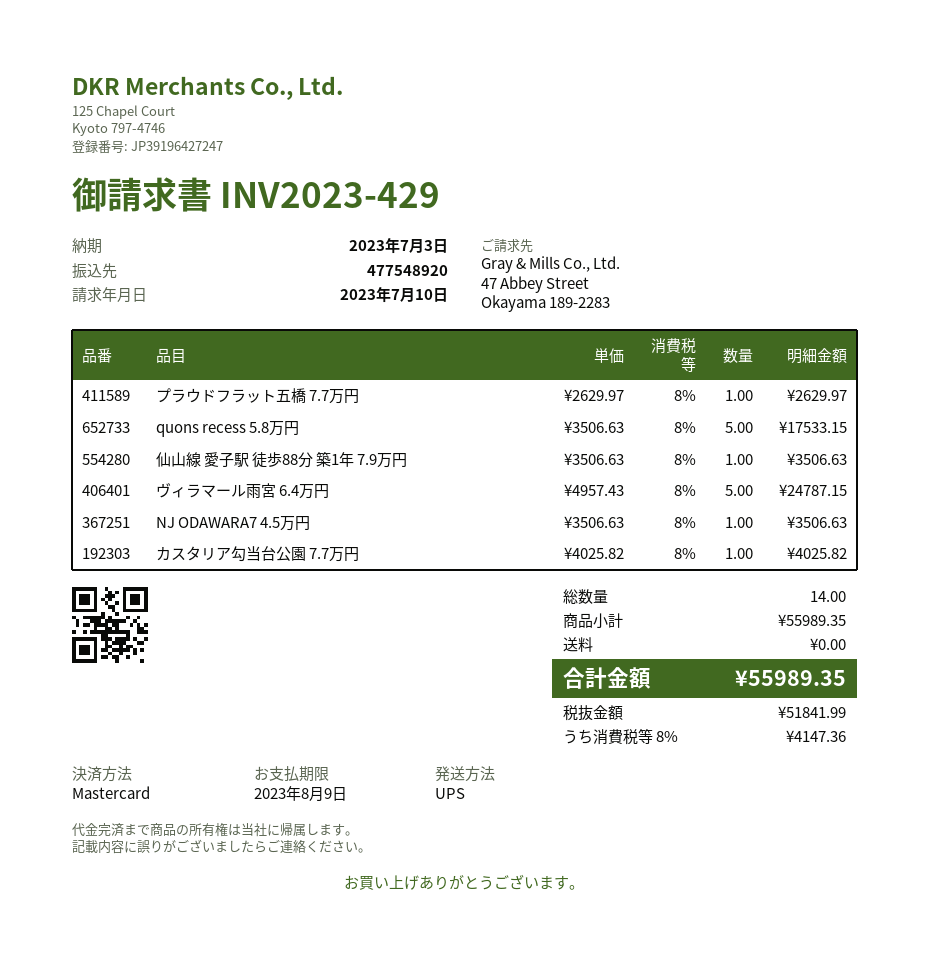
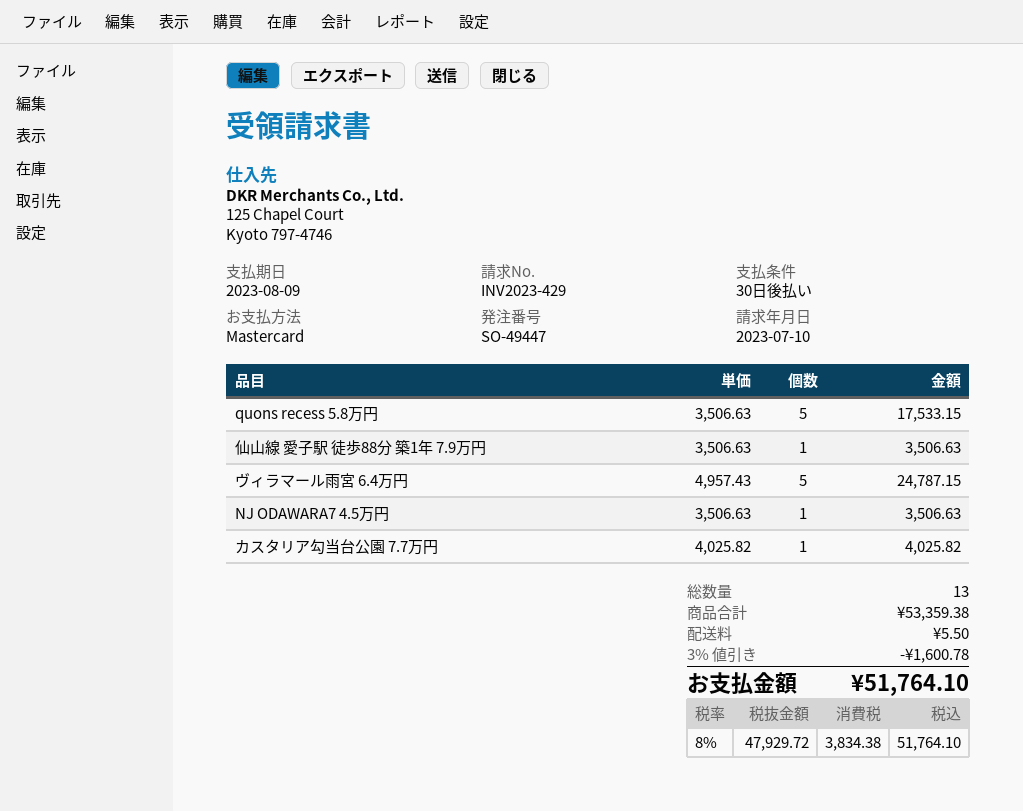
プラウドフラット五橋 7.7万円: 1 x 2629.97 = 2629.97 -> none
total quantity: 14 -> 13
subtotal: 55989.35 -> 53359.38
discount: none -> 3% = 1600.78
shipping: 0.00 -> 5.50
net: 51841.99 -> 47929.72
tax: 8% = 4147.36 -> 8% = 3834.38
total: 55989.35 -> 51764.10

